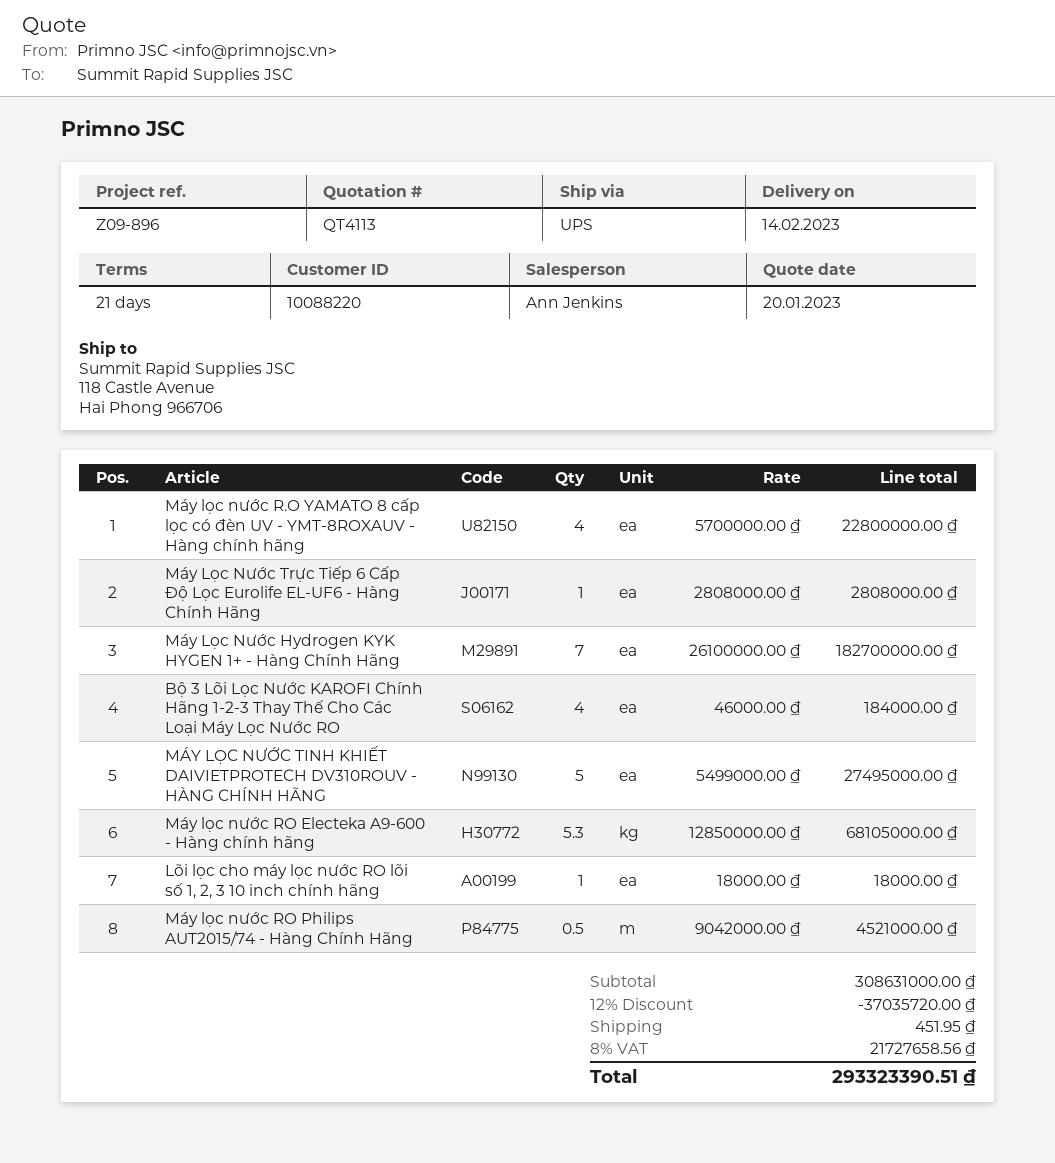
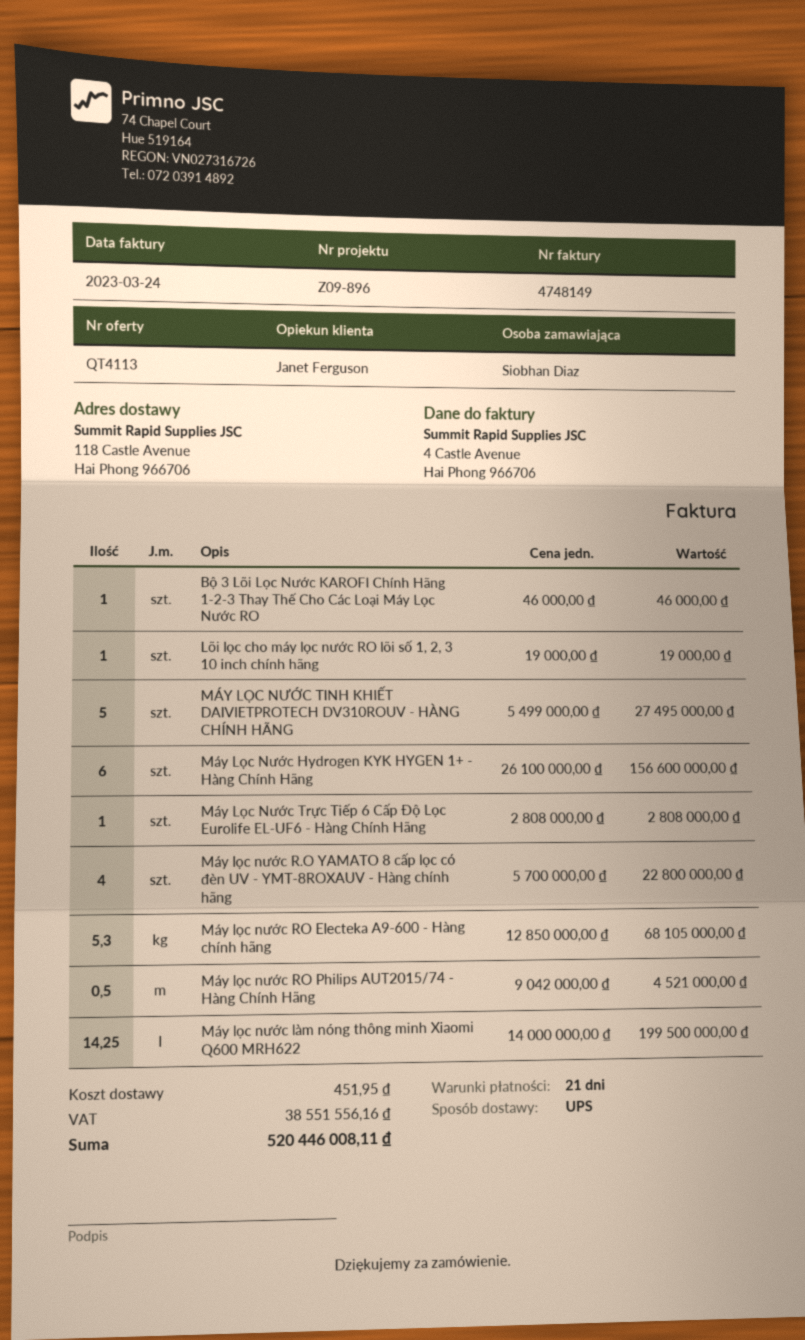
sales rep: Ann Jenkins -> Janet Ferguson
Máy Lọc Nước Hydrogen KYK HYGEN 1+ - Hàng Chính Hãng: 7 x 26100000.00 = 182700000.00 -> 6 x 26100000.00 = 156600000.00
Bộ 3 Lõi Lọc Nước KAROFI Chính Hãng 1-2-3 Thay Thế Cho Các Loại Máy Lọc Nước RO: 4 x 46000.00 = 184000.00 -> 1 x 46000.00 = 46000.00
Lõi lọc cho máy lọc nước RO lõi số 1, 2, 3 10 inch chính hãng: 1 x 18000.00 = 18000.00 -> 1 x 19000.00 = 19000.00
Máy lọc nước làm nóng thông minh Xiaomi Q600 MRH622: none -> 14.25 x 14000000.00 = 199500000.00
discount: 12% = 37035720.00 -> none
tax: 21727658.56 -> 38551556.16
total: 293323390.51 -> 520446008.11

